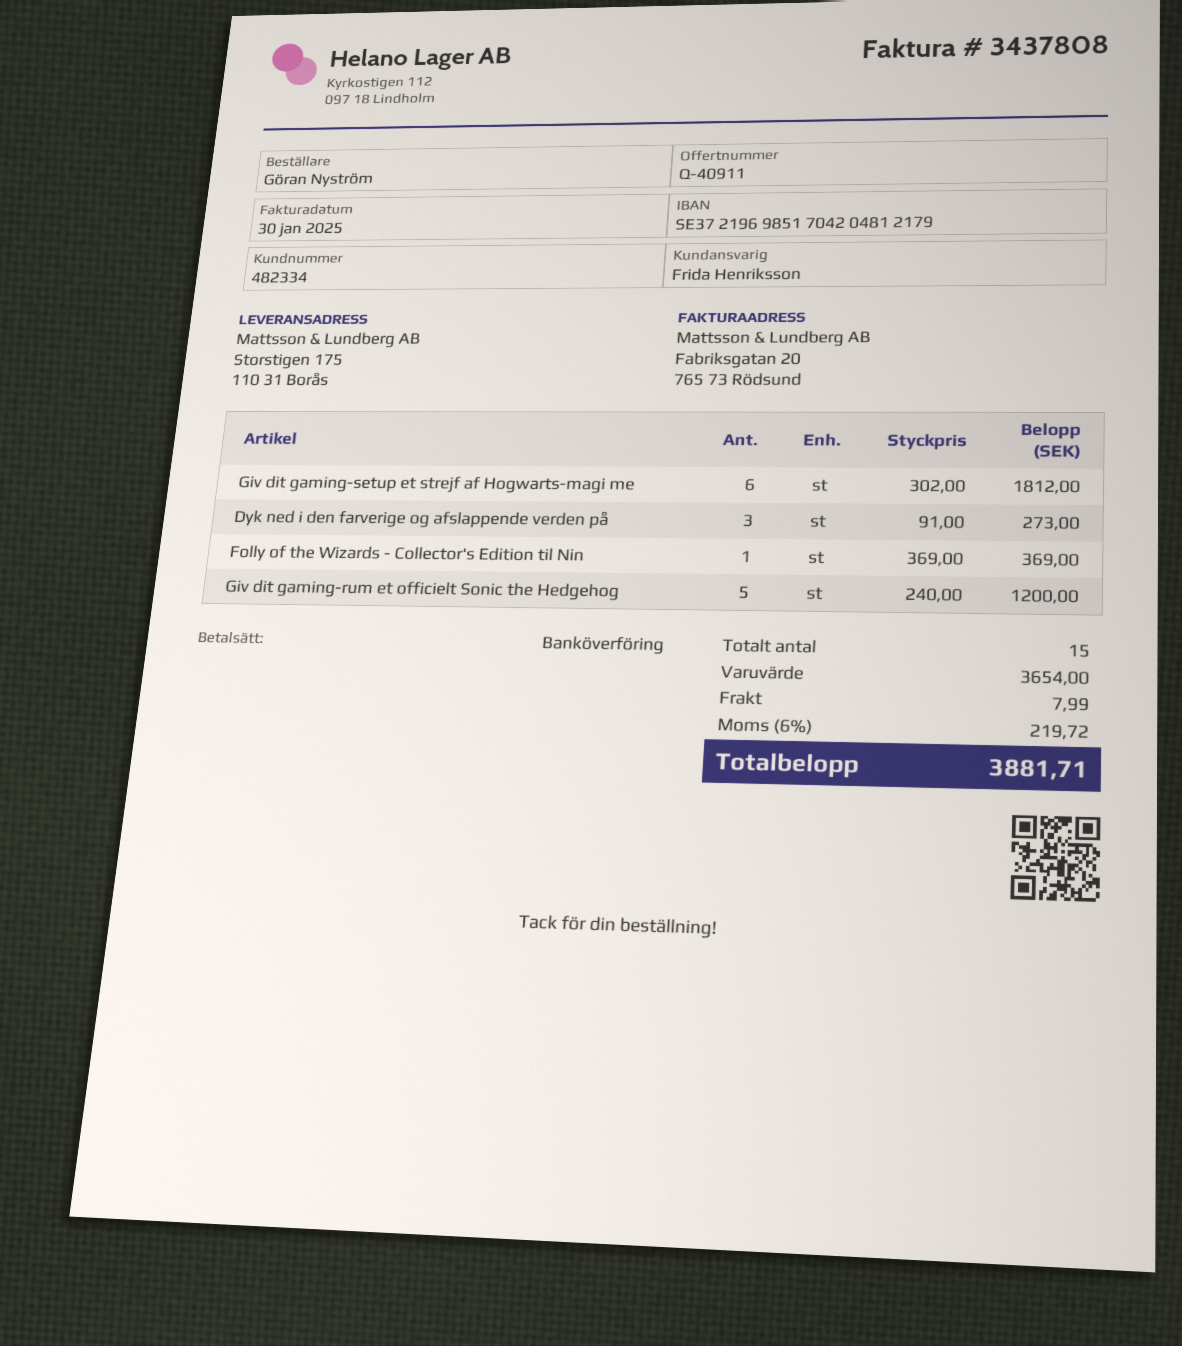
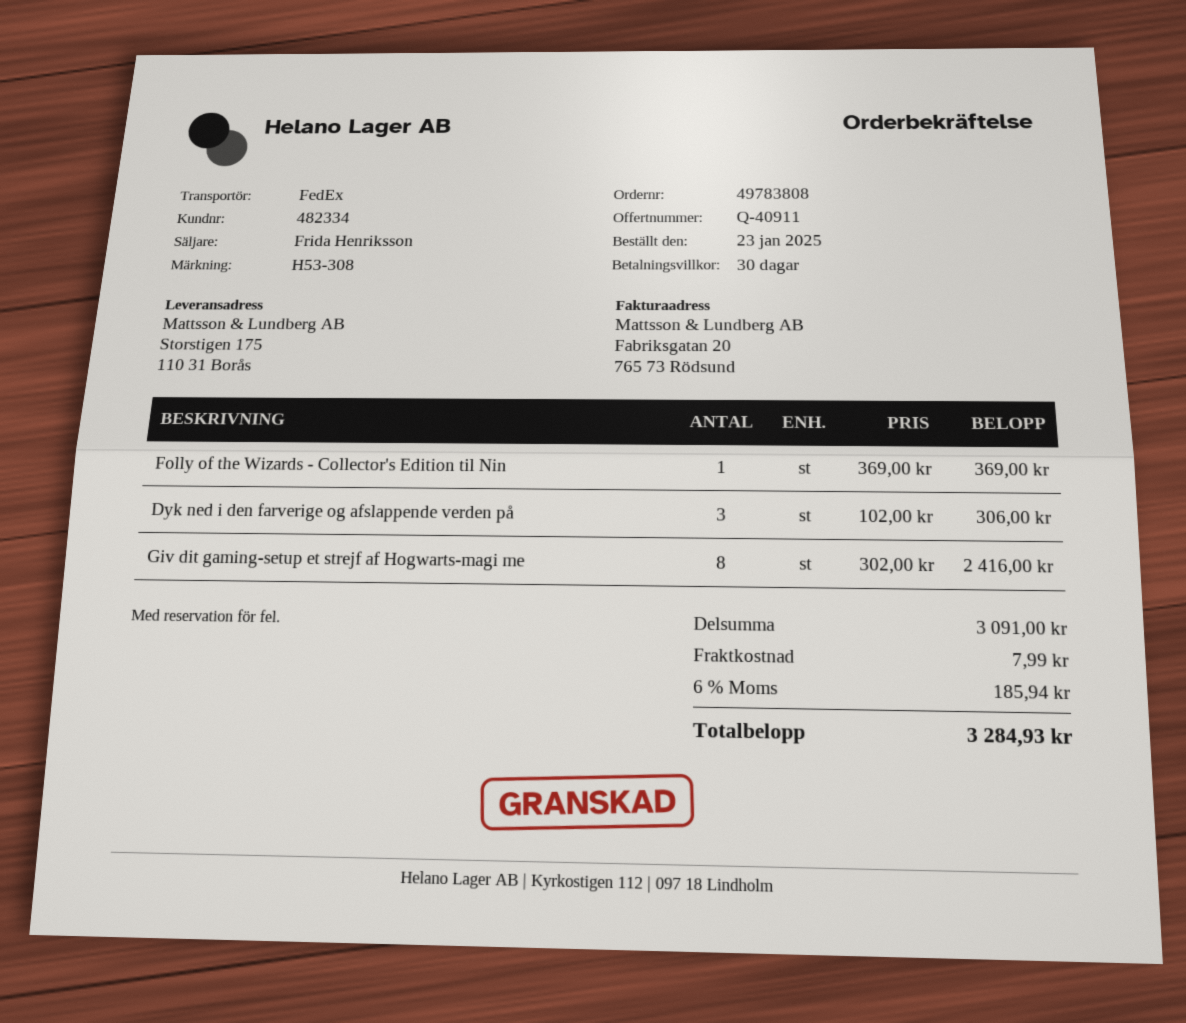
Giv dit gaming-setup et strejf af Hogwarts-magi me: 6 x 302.00 = 1812.00 -> 8 x 302.00 = 2416.00
Dyk ned i den farverige og afslappende verden på: 3 x 91.00 = 273.00 -> 3 x 102.00 = 306.00
Giv dit gaming-rum et officielt Sonic the Hedgehog: 5 x 240.00 = 1200.00 -> none
subtotal: 3654.00 -> 3091.00
tax: 6% = 219.72 -> 6% = 185.94
total: 3881.71 -> 3284.93

